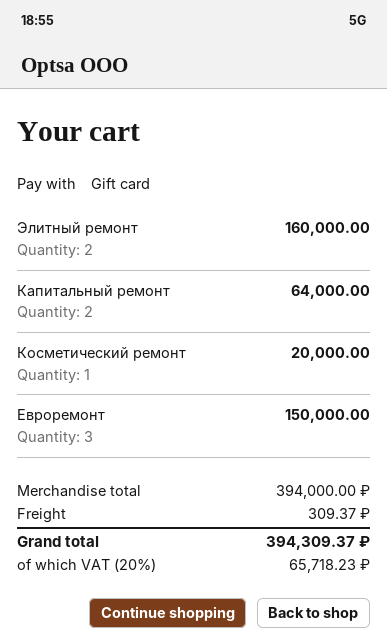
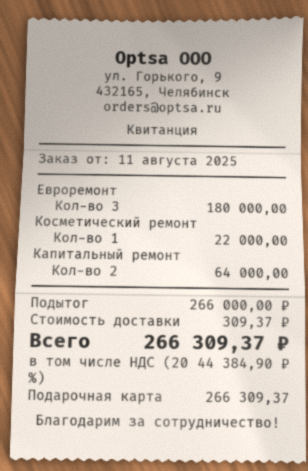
Элитный ремонт: 2 for 160000.00 -> none
Косметический ремонт: 1 for 20000.00 -> 1 for 22000.00
Евроремонт: 3 for 150000.00 -> 3 for 180000.00
subtotal: 394000.00 -> 266000.00
tax: 20% = 65718.23 -> 20% = 44384.90
total: 394309.37 -> 266309.37

